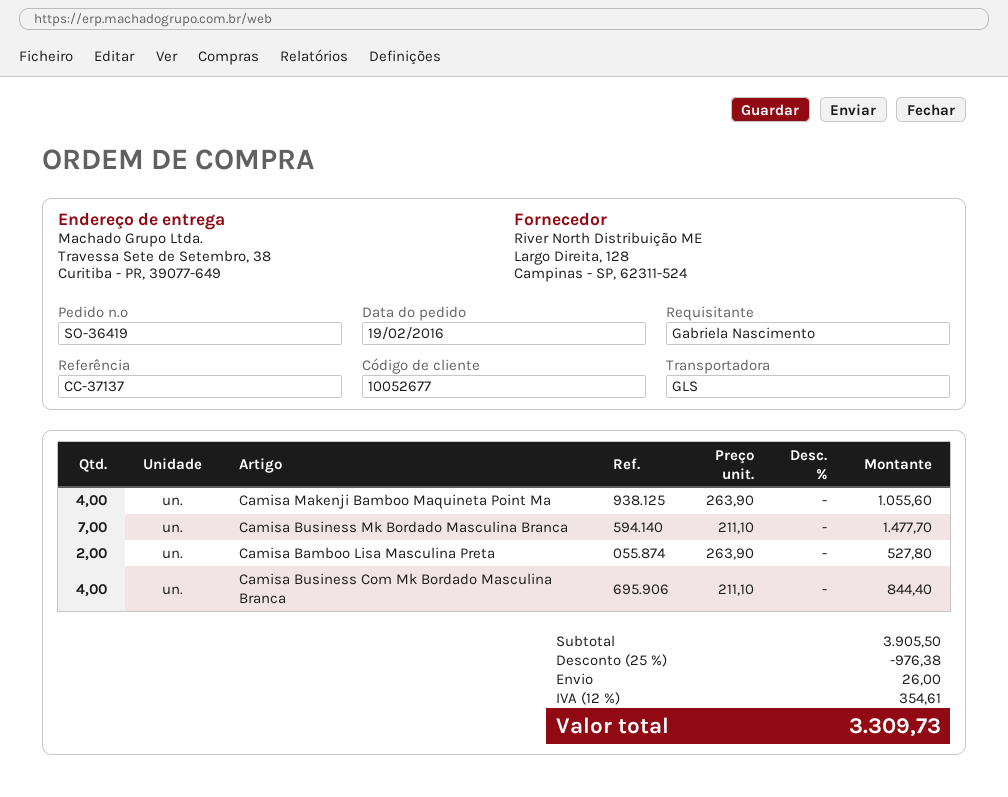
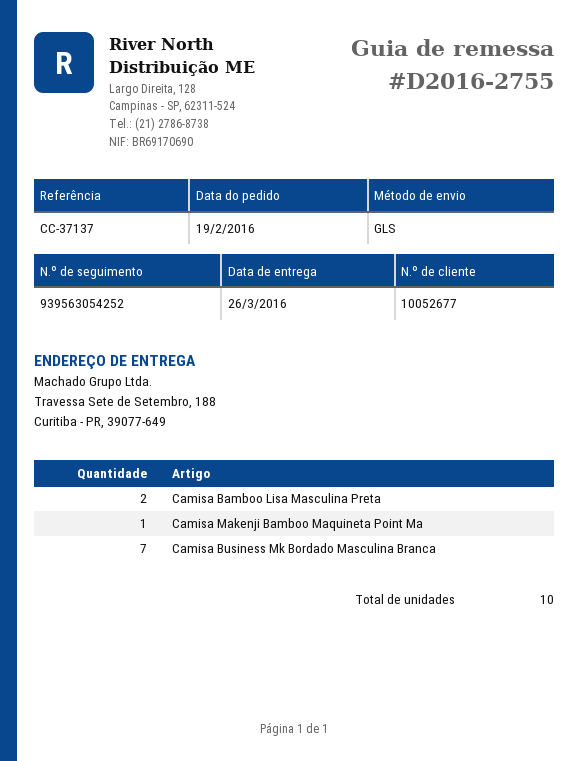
ship to: Travessa Sete de Setembro, 38, Curitiba - PR, 39077-649 -> Travessa Sete de Setembro, 188, Curitiba - PR, 39077-649
Camisa Makenji Bamboo Maquineta Point Ma: 4 -> 1
Camisa Business Com Mk Bordado Masculina Branca: 4 -> none

